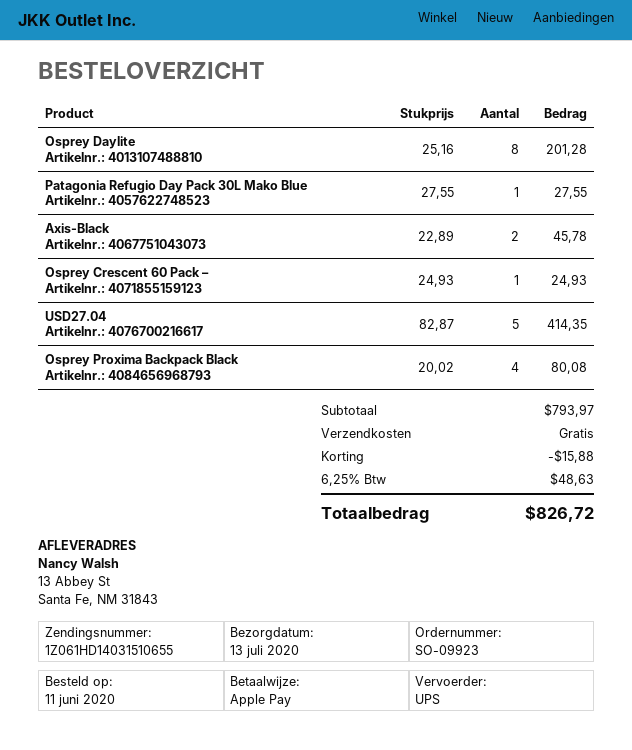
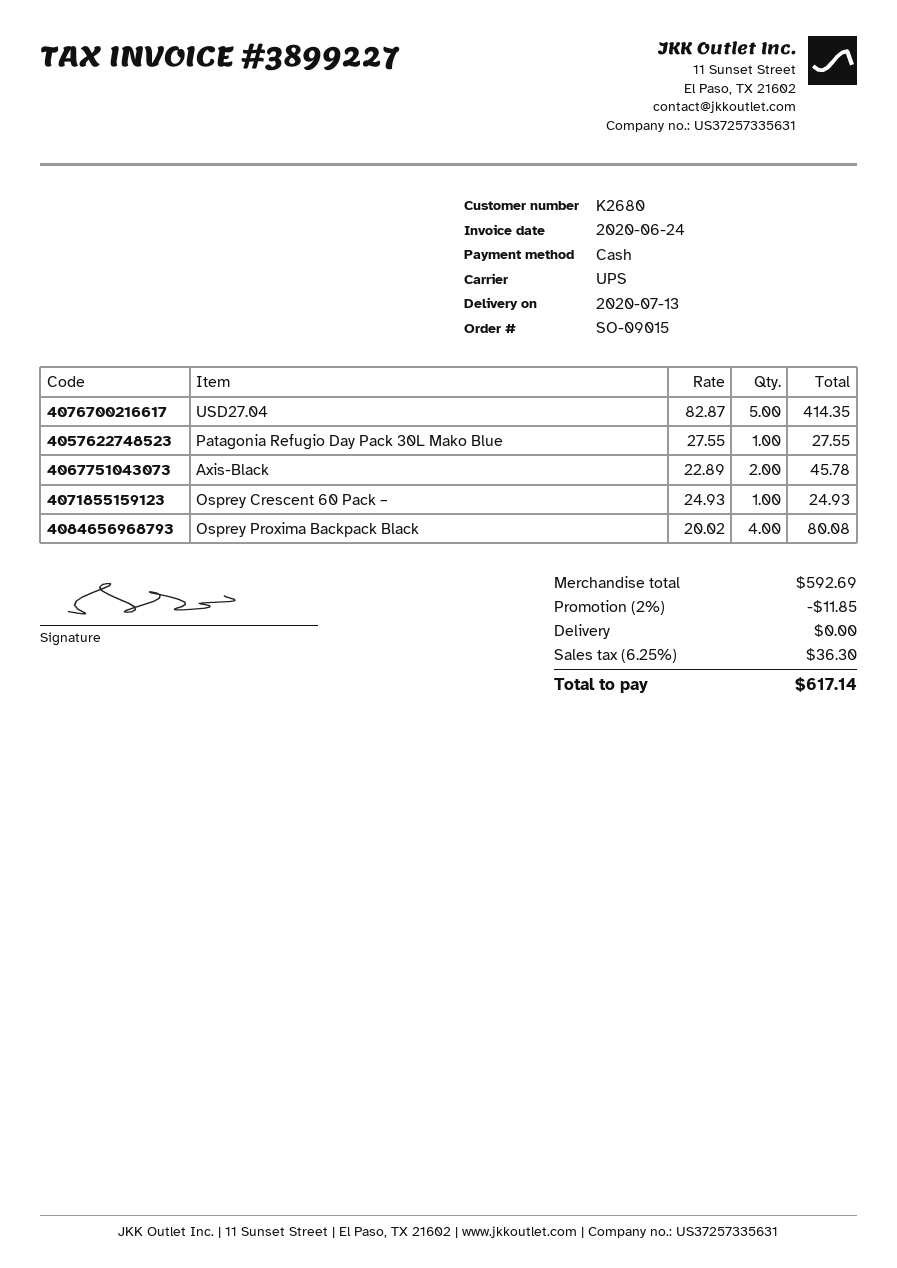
order number: SO-09923 -> SO-09015
payment method: Apple Pay -> cash
Osprey Daylite: 8 x 25.16 = 201.28 -> none
subtotal: 793.97 -> 592.69
discount: 15.88 -> 11.85
tax: 6.25% = 48.63 -> 6.25% = 36.30
total: 826.72 -> 617.14

